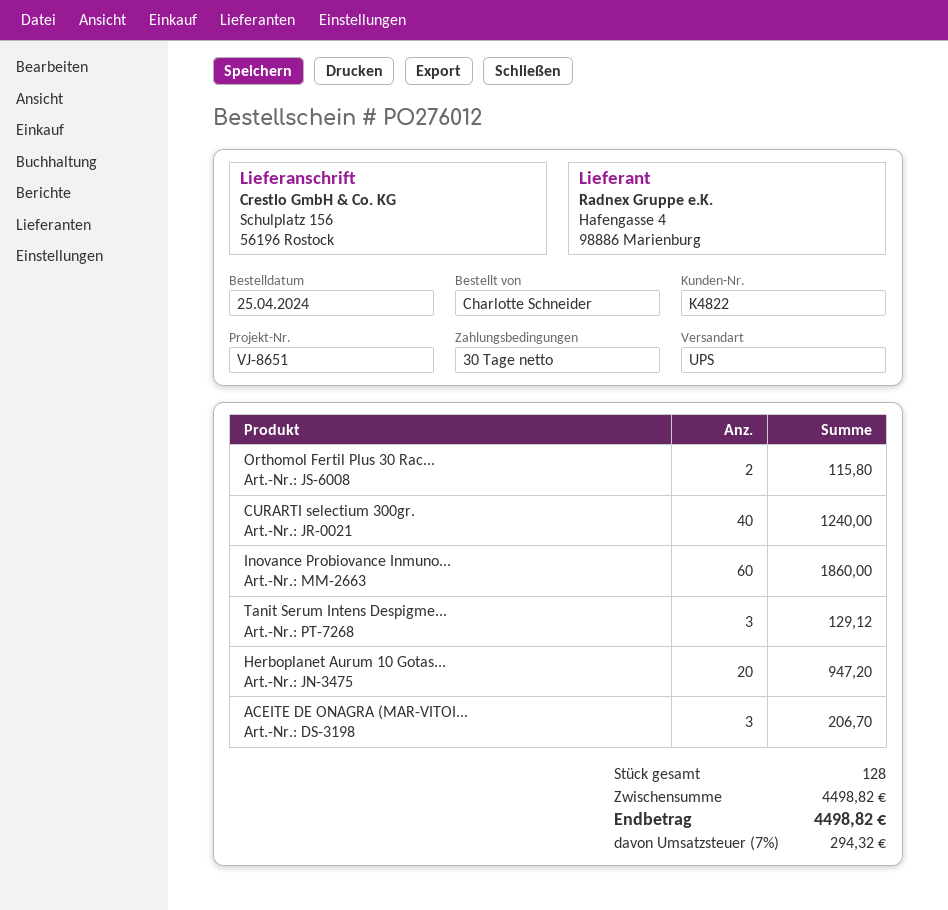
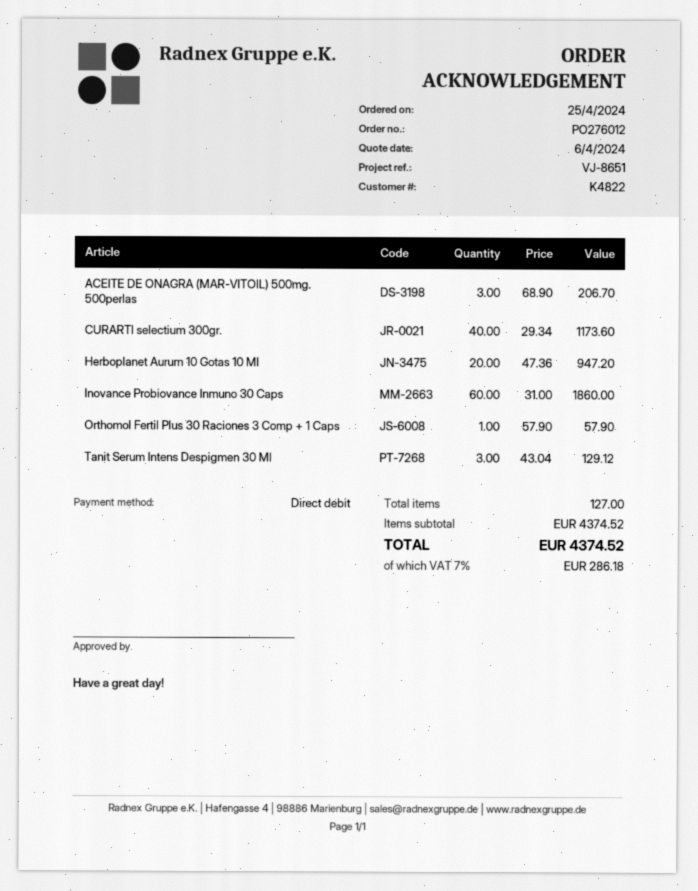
Orthomol Fertil Plus 30 Rac...: 2 for 115.80 -> 1 for 57.90
CURARTI selectium 300gr.: 40 for 1240.00 -> 40 for 1173.60
total quantity: 128 -> 127
subtotal: 4498.82 -> 4374.52
tax: 7% = 294.32 -> 7% = 286.18
total: 4498.82 -> 4374.52

